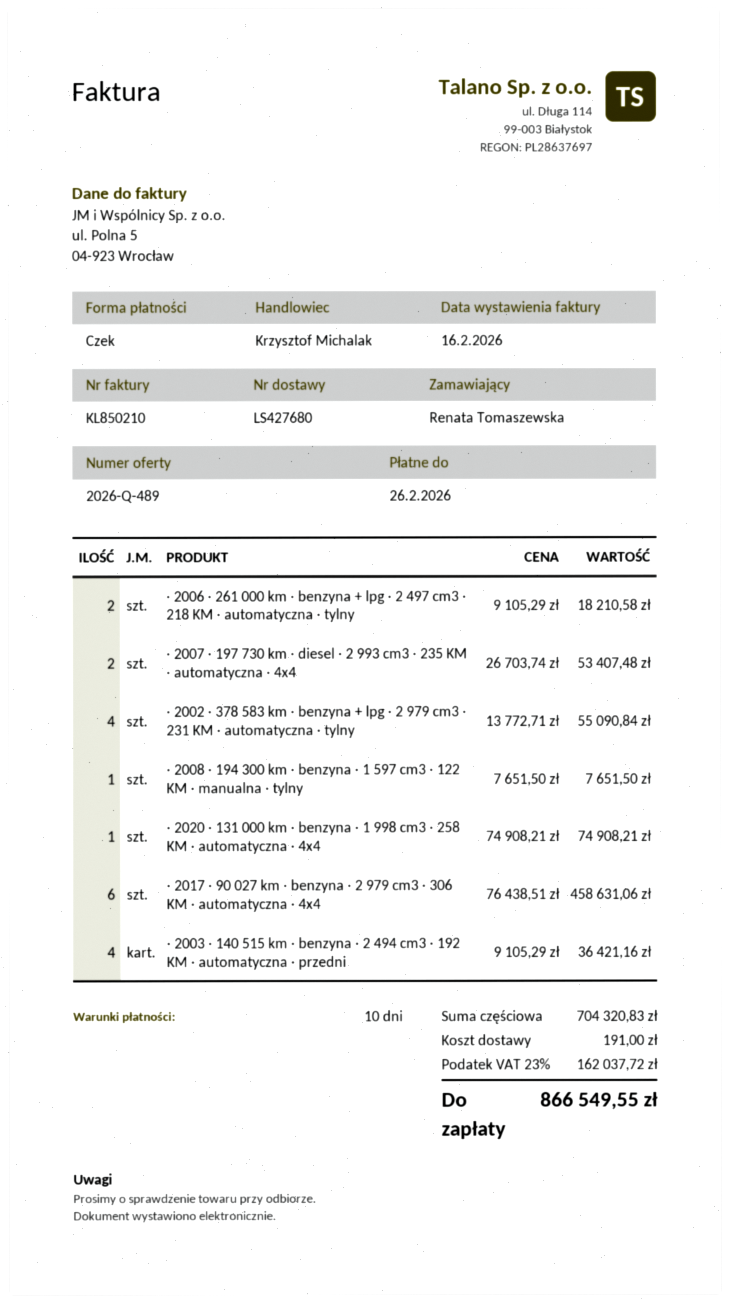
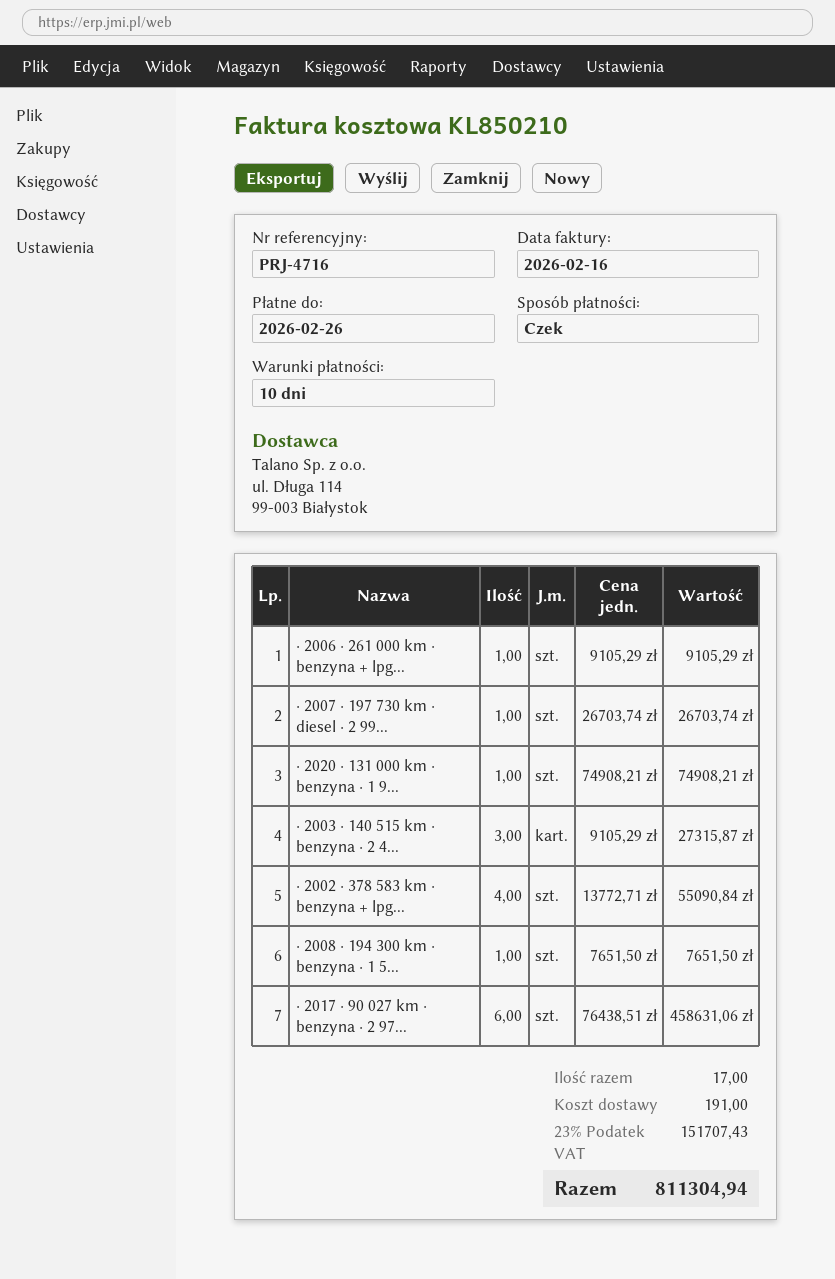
· 2006 · 261 000 km · benzyna + lpg · 2 497 cm3 · 218 KM · automatyczna · tylny: 2 x 9105.29 = 18210.58 -> 1 x 9105.29 = 9105.29
· 2007 · 197 730 km · diesel · 2 993 cm3 · 235 KM · automatyczna · 4x4: 2 x 26703.74 = 53407.48 -> 1 x 26703.74 = 26703.74
· 2003 · 140 515 km · benzyna · 2 494 cm3 · 192 KM · automatyczna · przedni: 4 x 9105.29 = 36421.16 -> 3 x 9105.29 = 27315.87
tax: 23% = 162037.72 -> 23% = 151707.43
total: 866549.55 -> 811304.94

